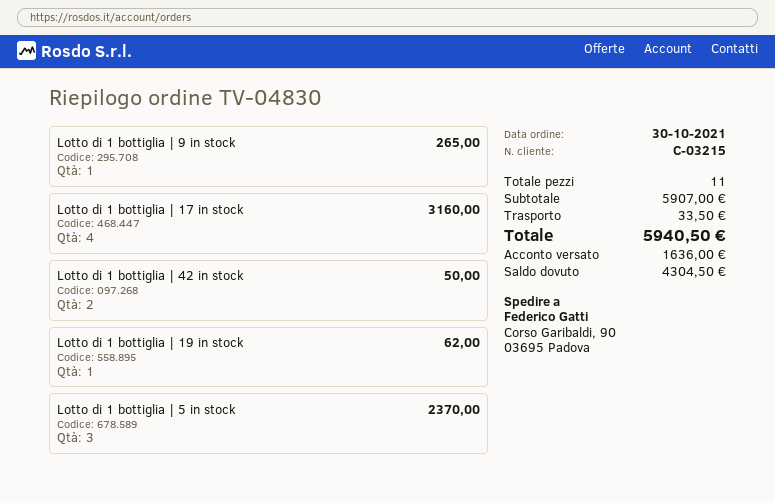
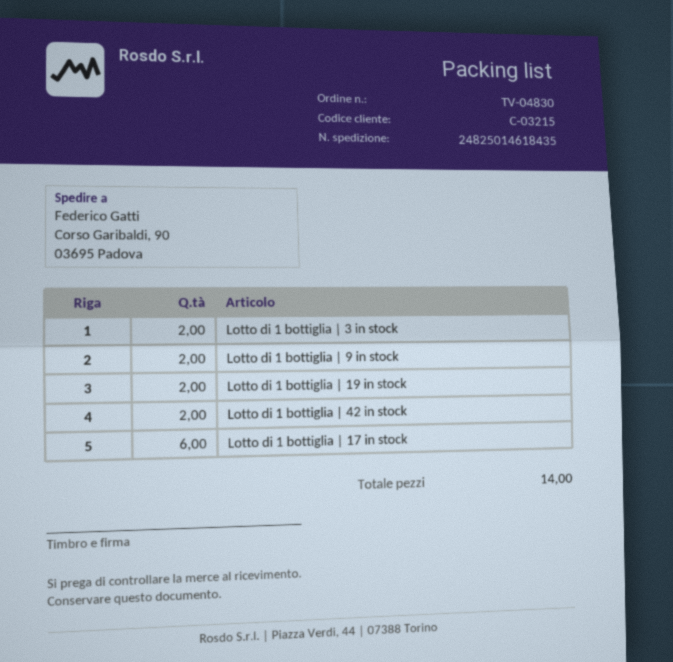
Lotto di 1 bottiglia | 9 in stock: 1 -> 2
Lotto di 1 bottiglia | 17 in stock: 4 -> 6
Lotto di 1 bottiglia | 19 in stock: 1 -> 2
Lotto di 1 bottiglia | 5 in stock: 3 -> none
Lotto di 1 bottiglia | 3 in stock: none -> 2
total quantity: 11 -> 14

